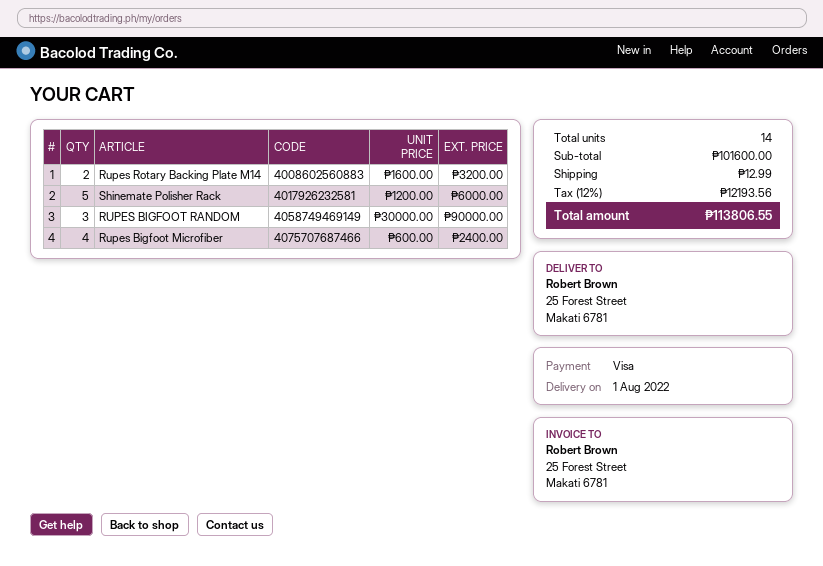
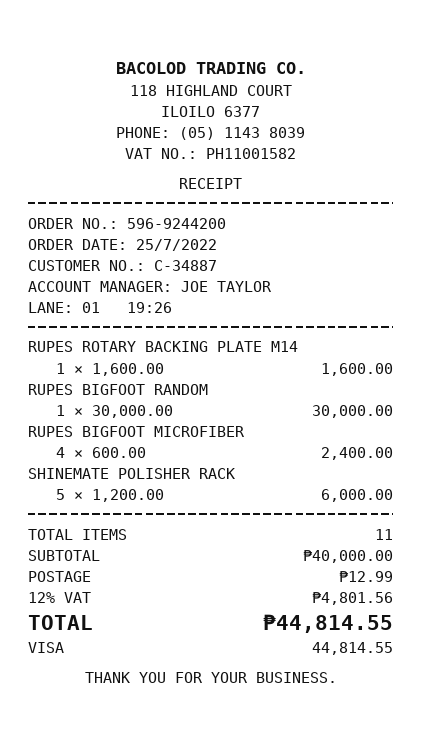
Rupes Rotary Backing Plate M14: 2 x 1600.00 = 3200.00 -> 1 x 1600.00 = 1600.00
RUPES BIGFOOT RANDOM: 3 x 30000.00 = 90000.00 -> 1 x 30000.00 = 30000.00
total quantity: 14 -> 11
subtotal: 101600.00 -> 40000.00
tax: 12% = 12193.56 -> 12% = 4801.56
total: 113806.55 -> 44814.55

